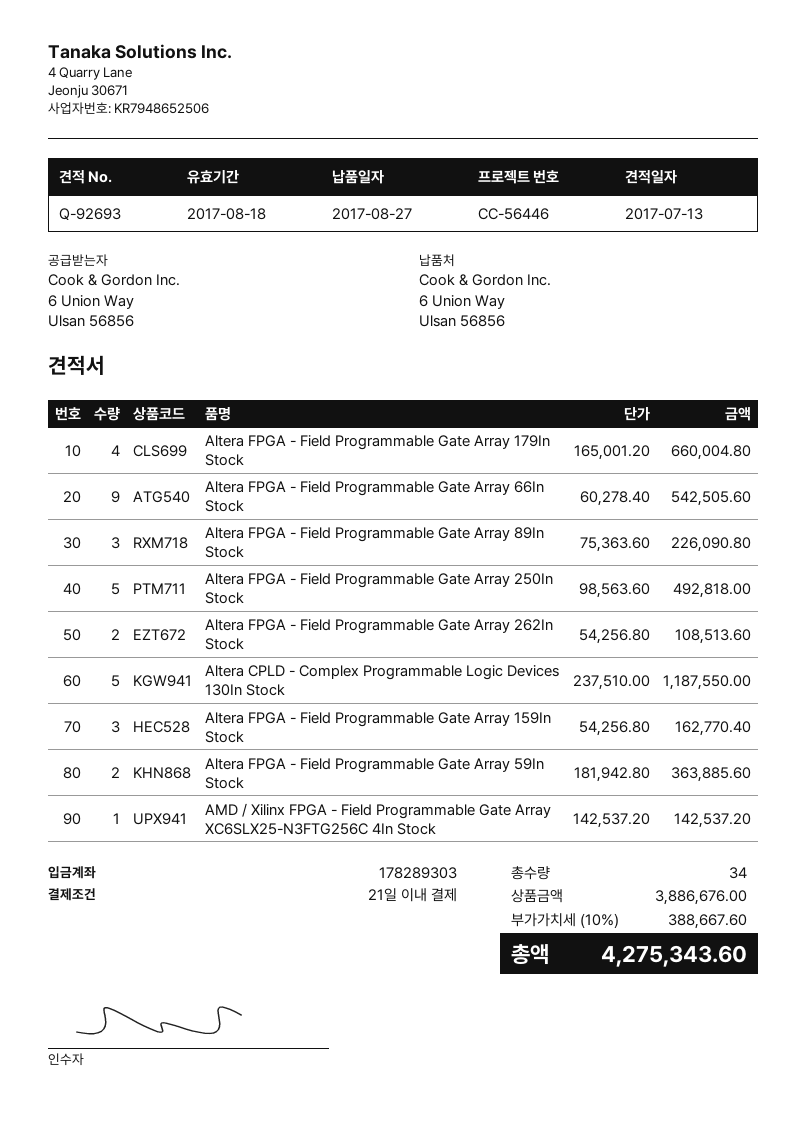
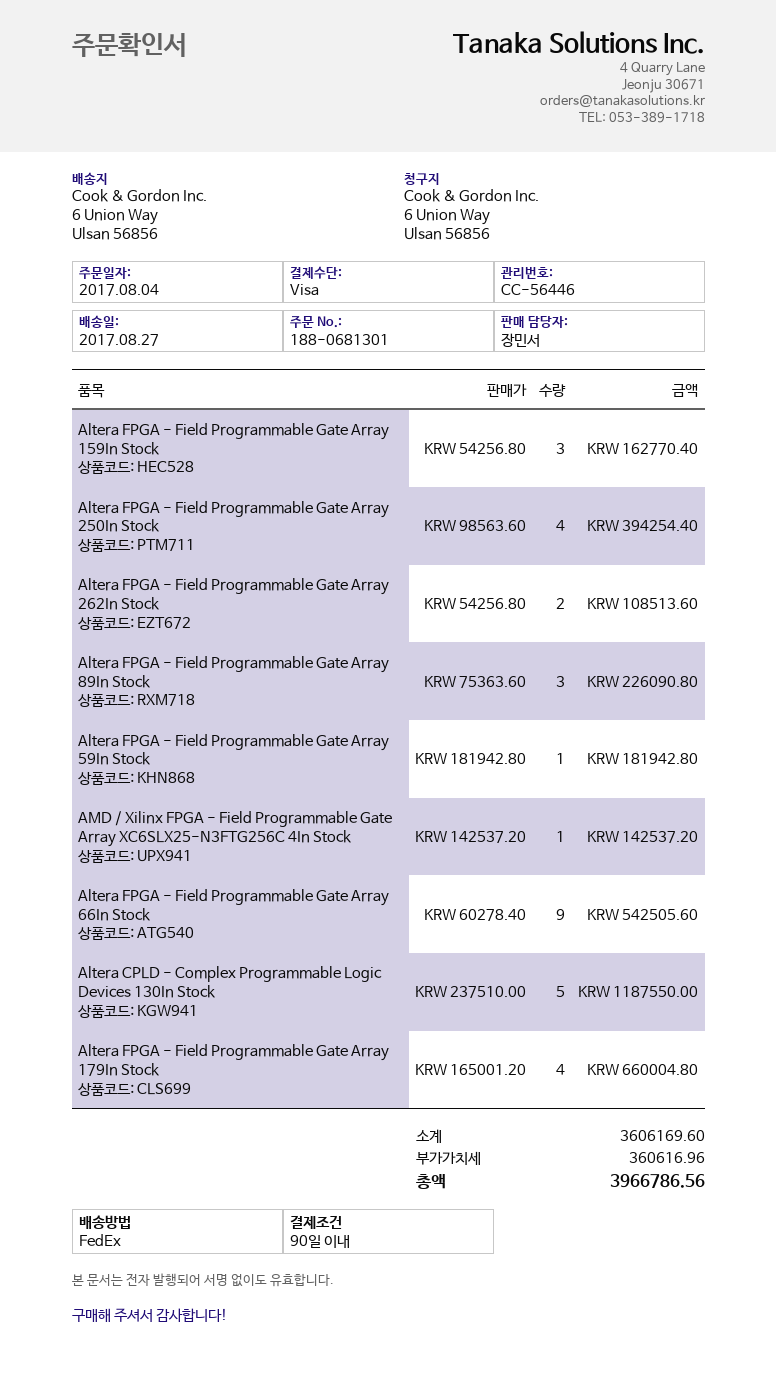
payment terms: 21 days -> 90 days
Altera FPGA - Field Programmable Gate Array 250In Stock: 5 x 98563.60 = 492818.00 -> 4 x 98563.60 = 394254.40
Altera FPGA - Field Programmable Gate Array 59In Stock: 2 x 181942.80 = 363885.60 -> 1 x 181942.80 = 181942.80
subtotal: 3886676.00 -> 3606169.60
tax: 388667.60 -> 360616.96
total: 4275343.60 -> 3966786.56

